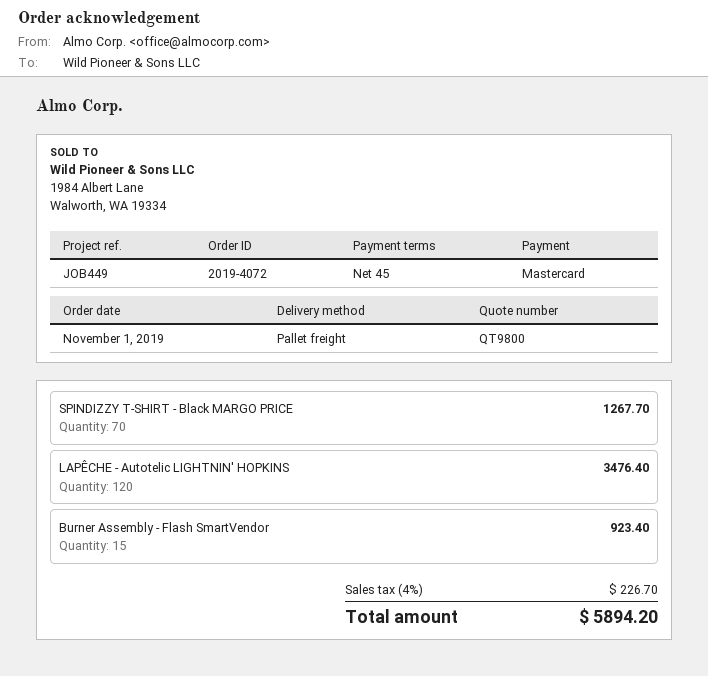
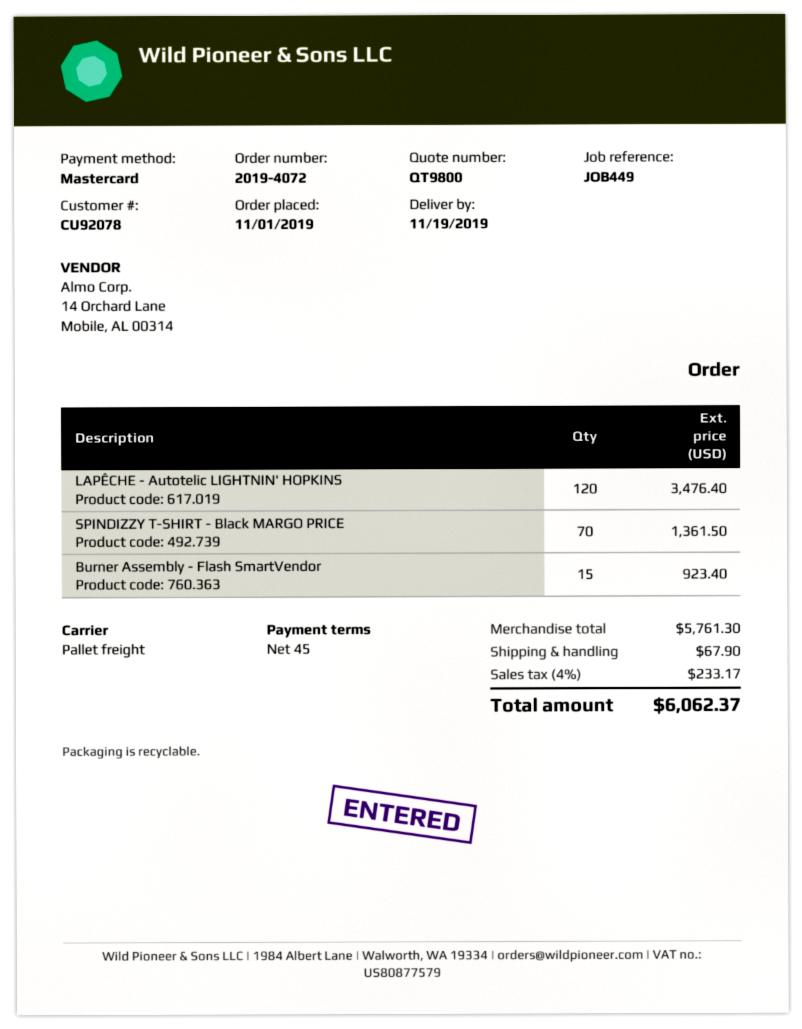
SPINDIZZY T-SHIRT - Black MARGO PRICE: 70 for 1267.70 -> 70 for 1361.50
shipping: none -> 67.90
tax: 4% = 226.70 -> 4% = 233.17
total: 5894.20 -> 6062.37

